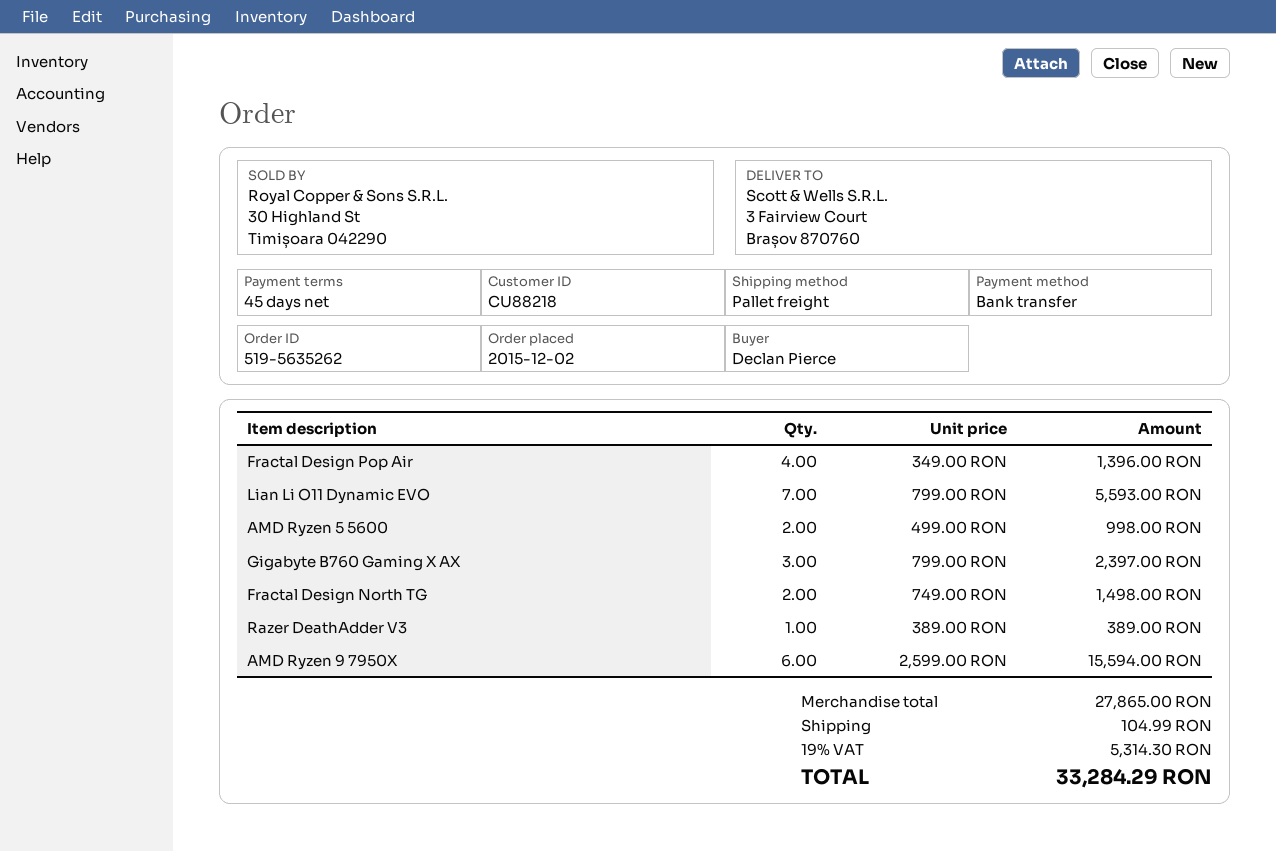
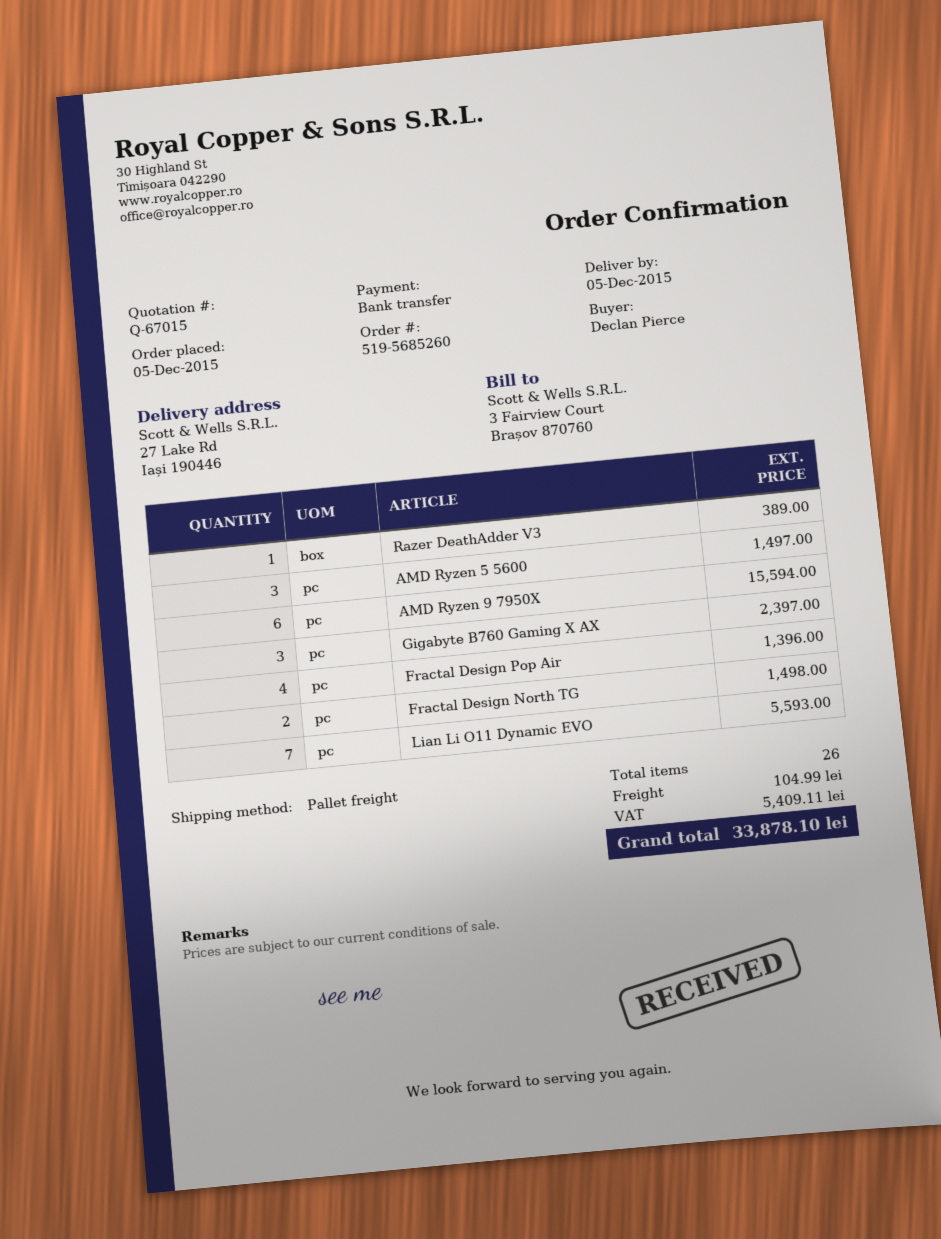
order number: 519-5635262 -> 519-5685260
order date: 2015-12-02 -> 2015-12-05
ship to: 3 Fairview Court, Brașov 870760 -> 27 Lake Rd, Iași 190446
AMD Ryzen 5 5600: 2 for 998.00 -> 3 for 1497.00
tax: 5314.30 -> 5409.11
total: 33284.29 -> 33878.10

